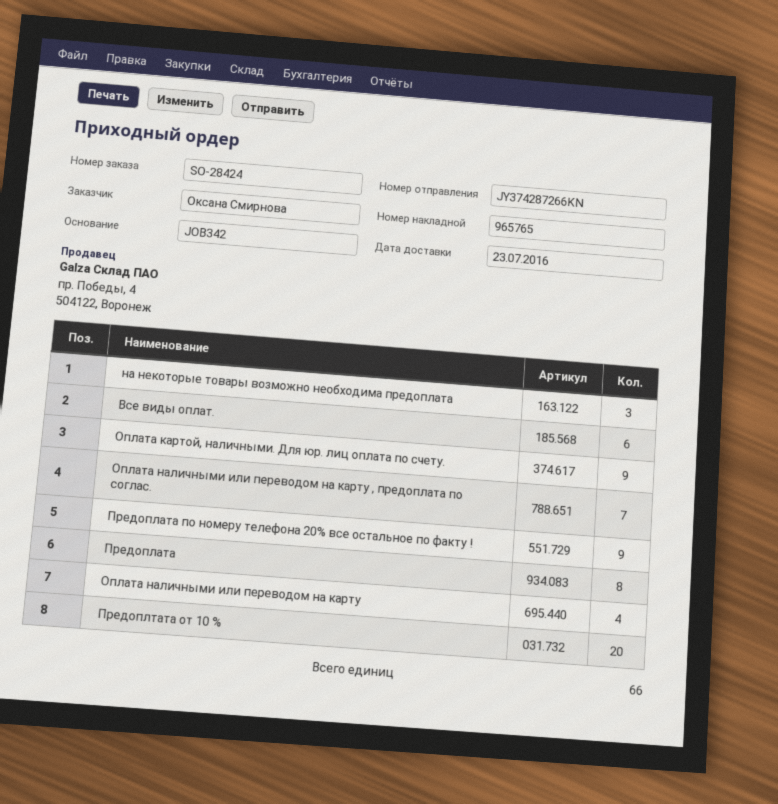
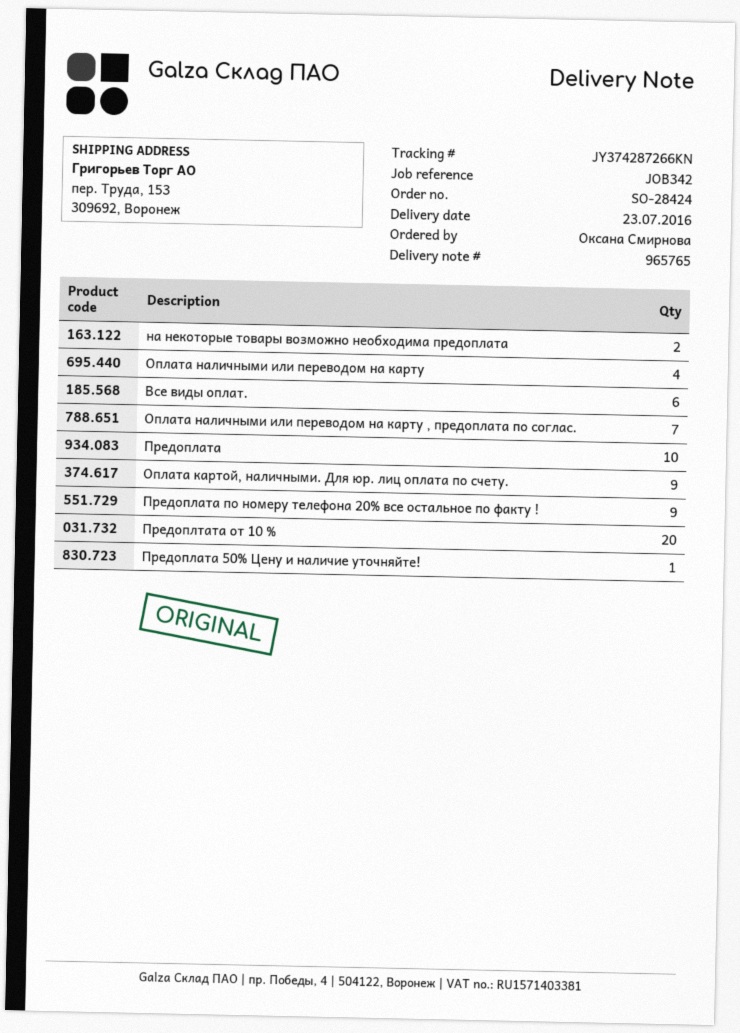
на некоторые товары возможно необходима предоплата: 3 -> 2
Предоплата: 8 -> 10
Предоплата 50% Цену и наличие уточняйте!: none -> 1

